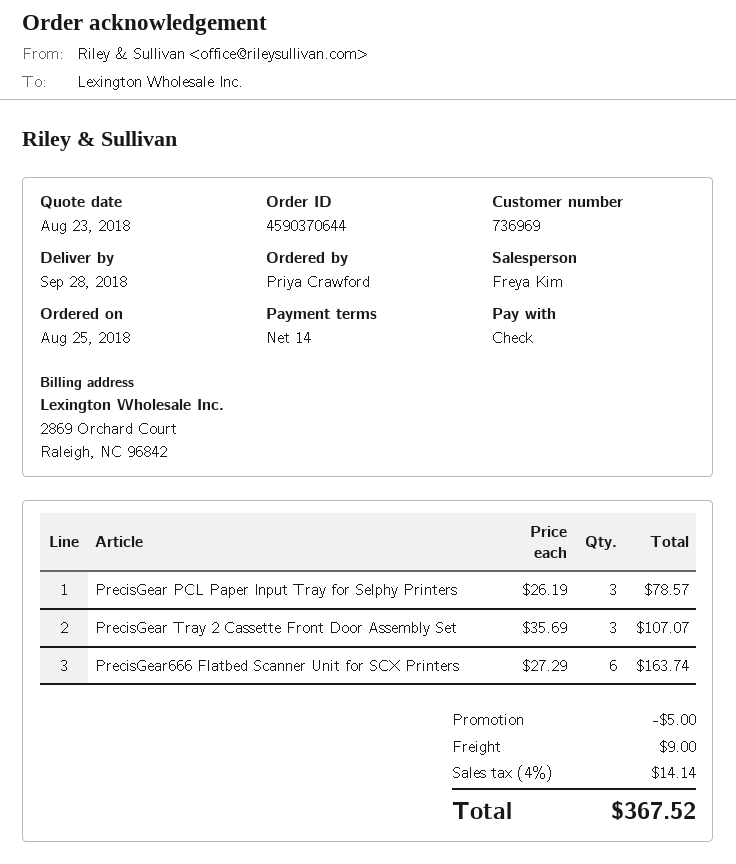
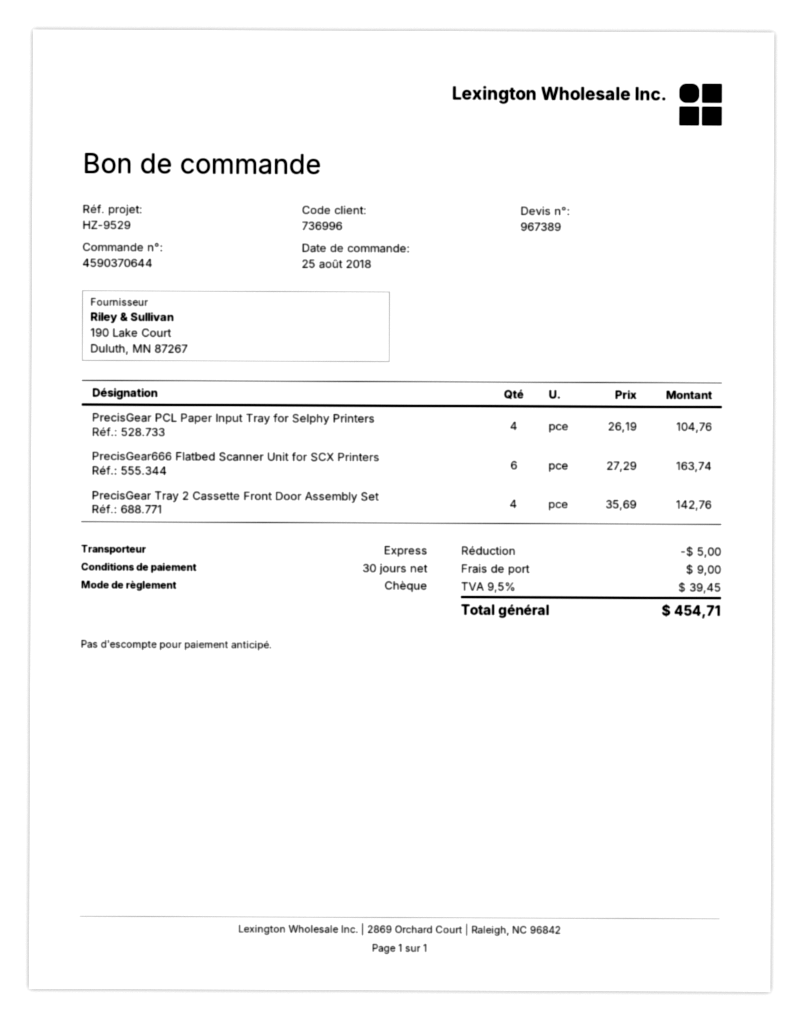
payment terms: 14 days -> 30 days
customer number: 736969 -> 736996
PrecisGear PCL Paper Input Tray for Selphy Printers: 3 x 26.19 = 78.57 -> 4 x 26.19 = 104.76
PrecisGear Tray 2 Cassette Front Door Assembly Set: 3 x 35.69 = 107.07 -> 4 x 35.69 = 142.76
tax: 4% = 14.14 -> 9.5% = 39.45
total: 367.52 -> 454.71

